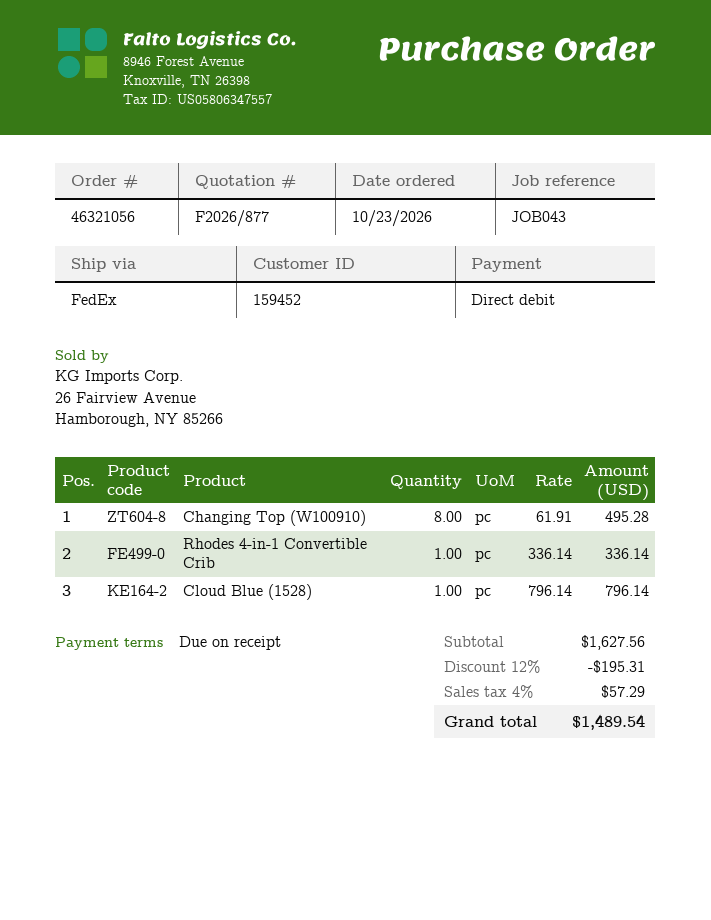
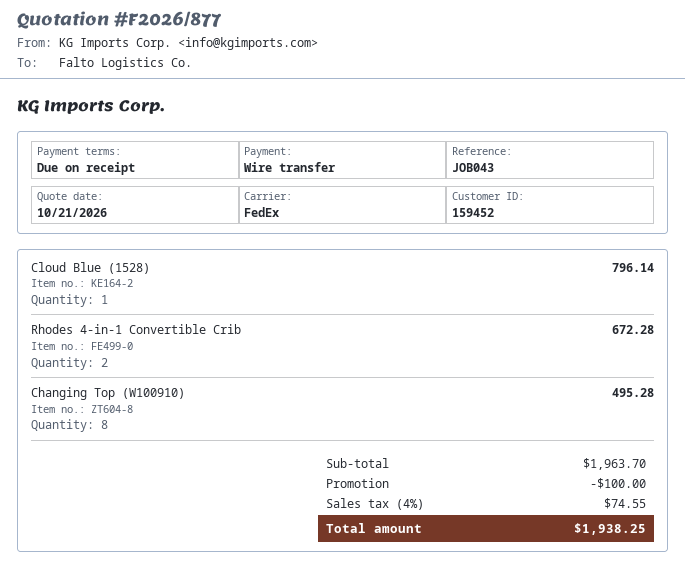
payment method: direct debit -> bank transfer
Rhodes 4-in-1 Convertible Crib: 1 for 336.14 -> 2 for 672.28
subtotal: 1627.56 -> 1963.70
discount: 195.31 -> 100.00
tax: 4% = 57.29 -> 4% = 74.55
total: 1489.54 -> 1938.25

